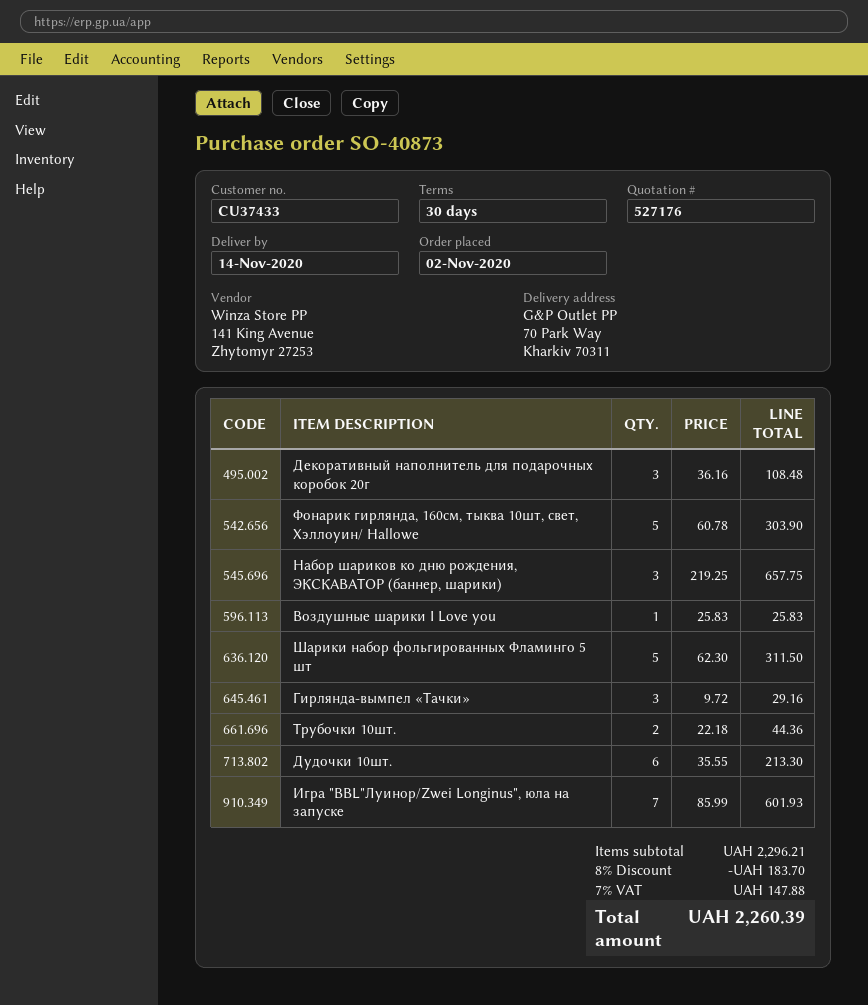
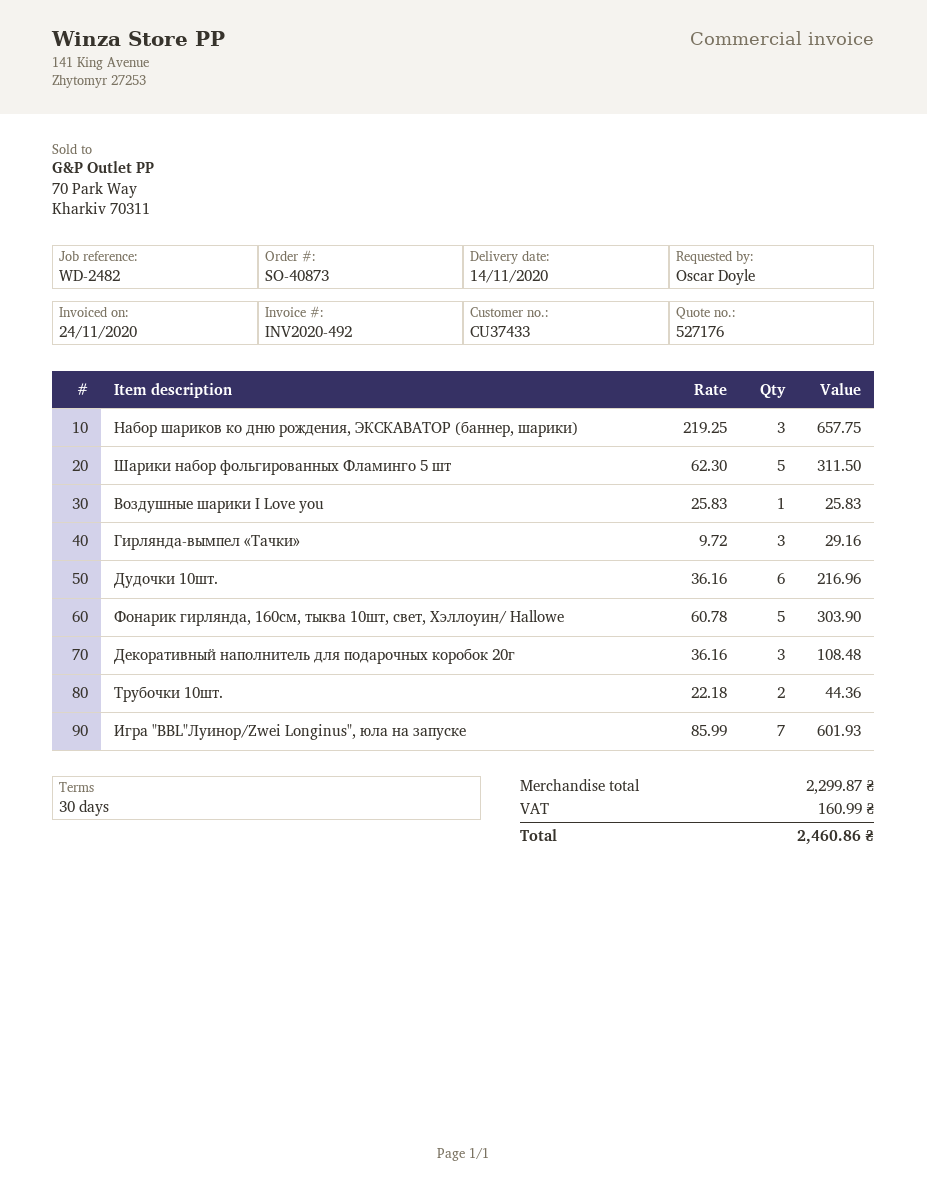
Дудочки 10шт.: 6 x 35.55 = 213.30 -> 6 x 36.16 = 216.96
subtotal: 2296.21 -> 2299.87
discount: 8% = 183.70 -> none
tax: 147.88 -> 160.99
total: 2260.39 -> 2460.86

